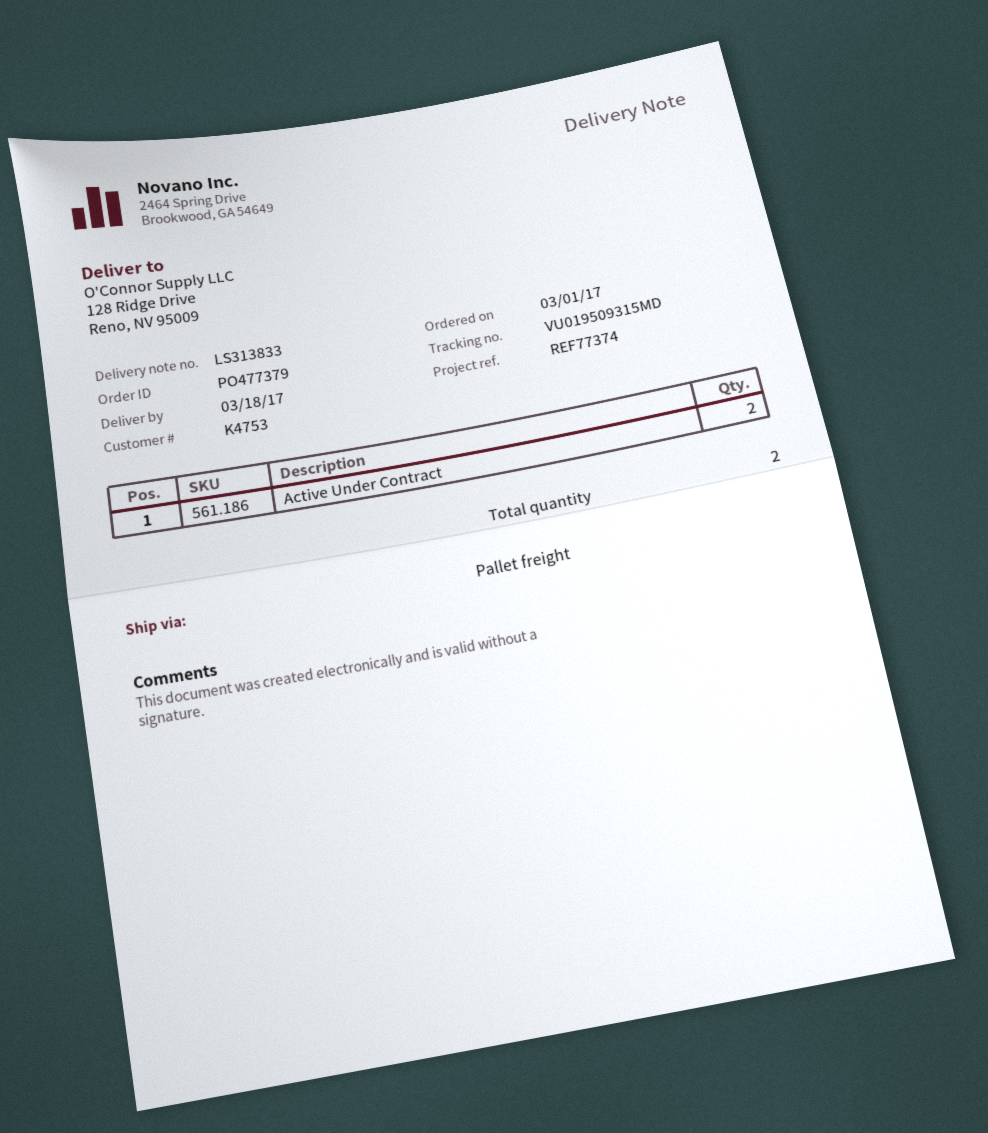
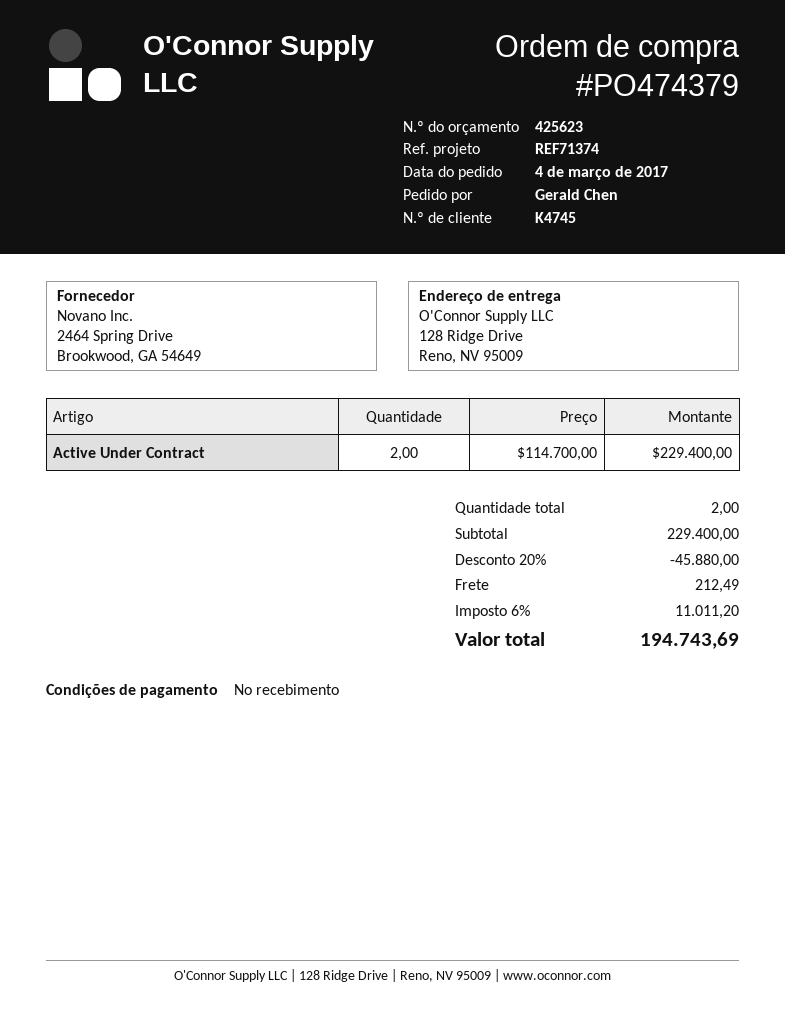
order number: PO477379 -> PO474379
order date: 2017-03-01 -> 2017-03-04
customer number: K4753 -> K4745
reference: REF77374 -> REF71374

